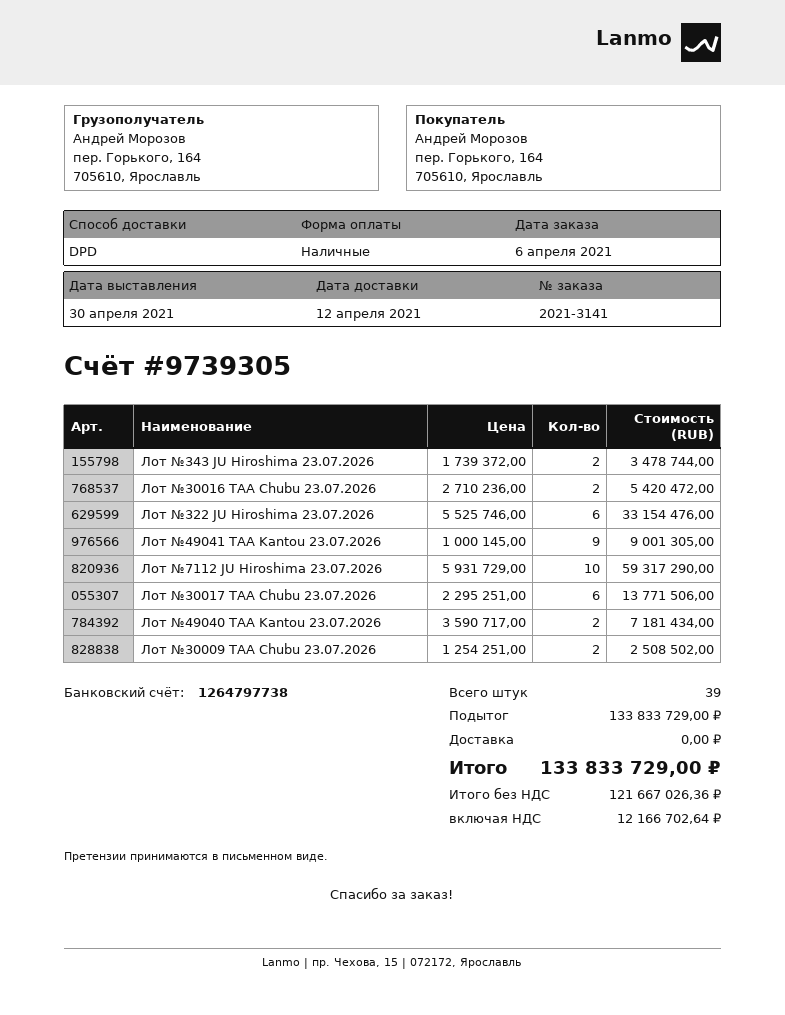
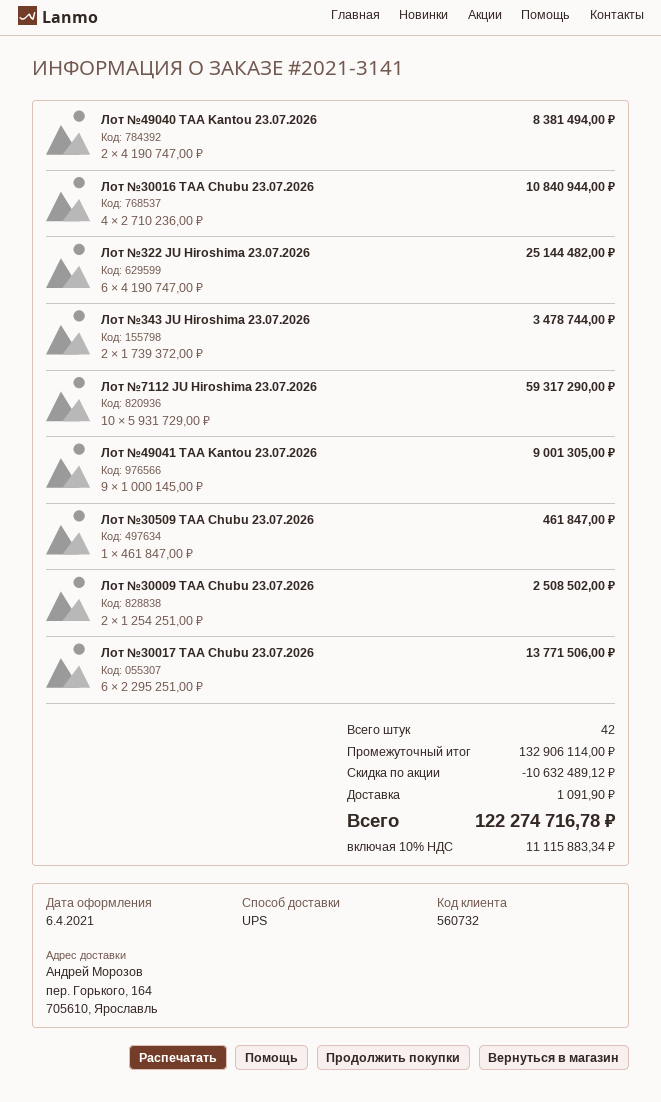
shipping method: DPD -> UPS
Лот №30016 TAA Chubu 23.07.2026: 2 x 2710236.00 = 5420472.00 -> 4 x 2710236.00 = 10840944.00
Лот №322 JU Hiroshima 23.07.2026: 6 x 5525746.00 = 33154476.00 -> 6 x 4190747.00 = 25144482.00
Лот №49040 TAA Kantou 23.07.2026: 2 x 3590717.00 = 7181434.00 -> 2 x 4190747.00 = 8381494.00
Лот №30509 TAA Chubu 23.07.2026: none -> 1 x 461847.00 = 461847.00
total quantity: 39 -> 42
subtotal: 133833729.00 -> 132906114.00
discount: none -> 10632489.12
shipping: 0.00 -> 1091.90
tax: 12166702.64 -> 11115883.34
total: 133833729.00 -> 122274716.78

